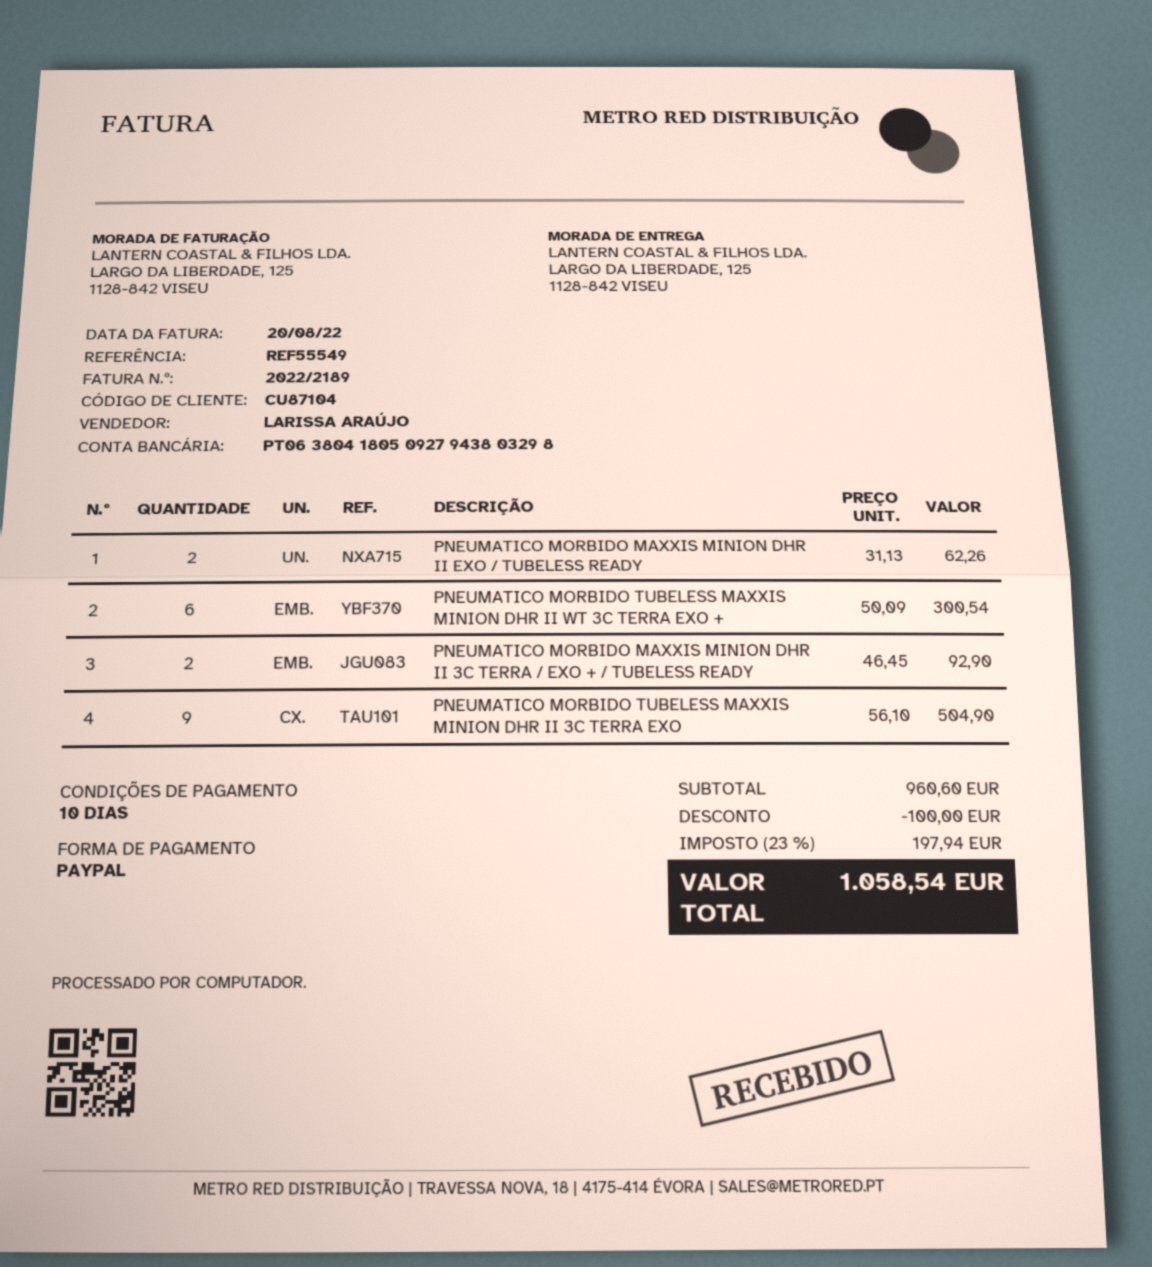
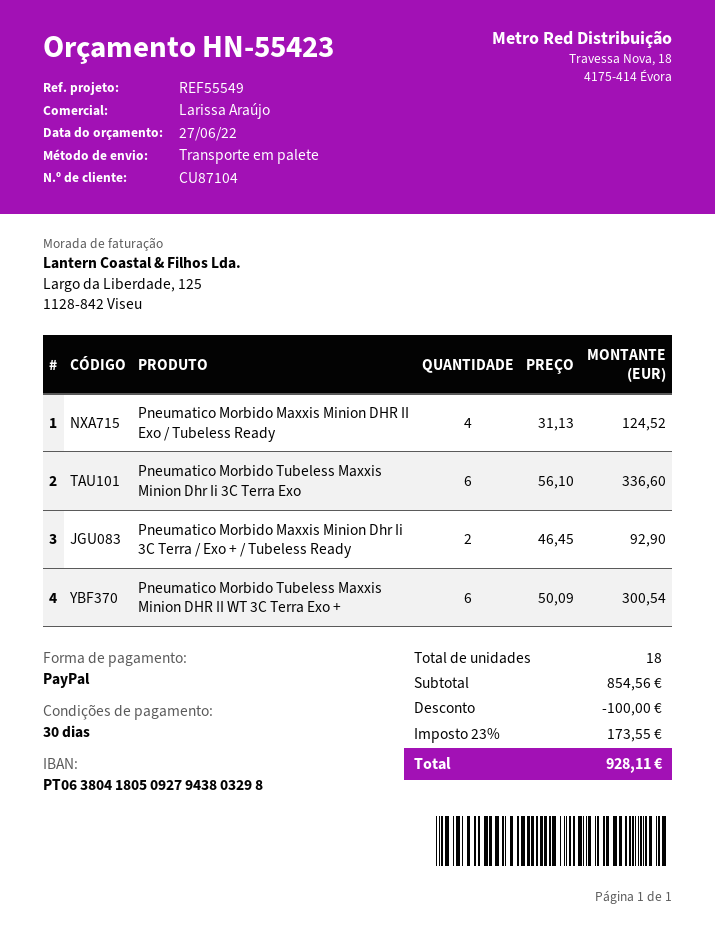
payment terms: 10 days -> 30 days
PNEUMATICO MORBIDO MAXXIS MINION DHR II EXO / TUBELESS READY: 2 x 31.13 = 62.26 -> 4 x 31.13 = 124.52
PNEUMATICO MORBIDO TUBELESS MAXXIS MINION DHR II 3C TERRA EXO: 9 x 56.10 = 504.90 -> 6 x 56.10 = 336.60
subtotal: 960.60 -> 854.56
tax: 23% = 197.94 -> 23% = 173.55
total: 1058.54 -> 928.11

